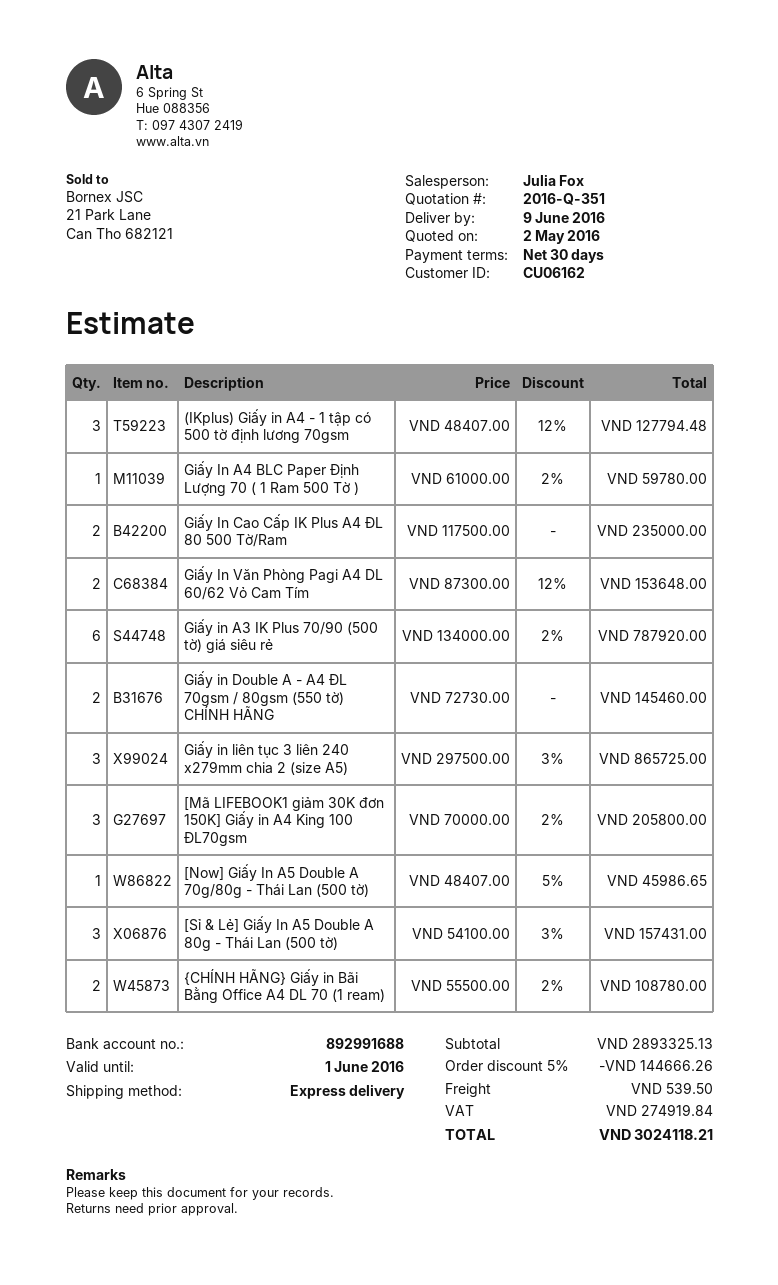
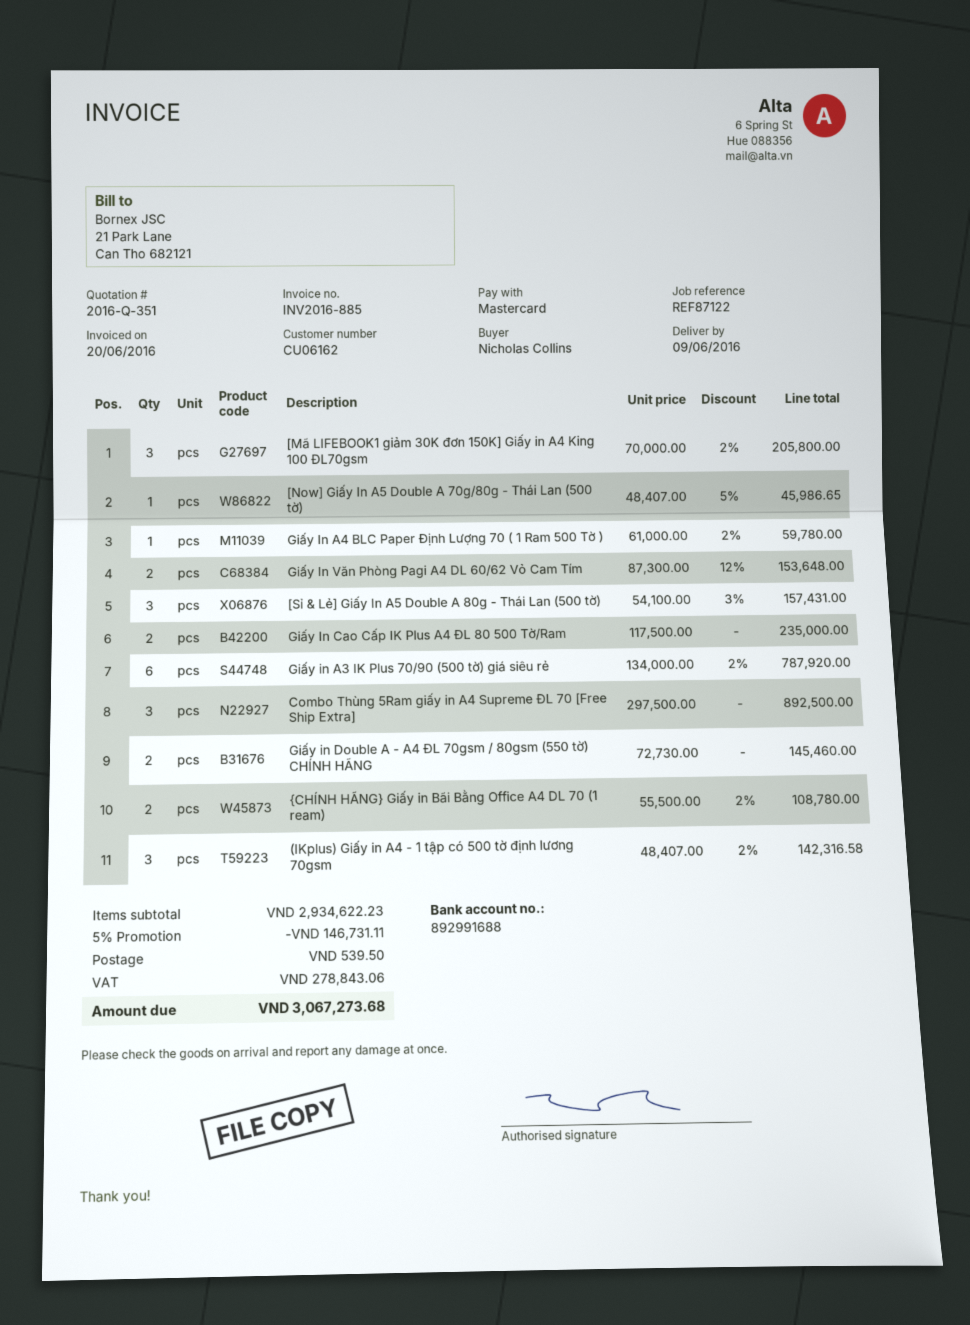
(IKplus) Giấy in A4 - 1 tập có 500 tờ định lương 70gsm: 3 x 48407.00 - 12% = 127794.48 -> 3 x 48407.00 - 2% = 142316.58
Giấy in liên tục 3 liên 240 x279mm chia 2 (size A5): 3 x 297500.00 - 3% = 865725.00 -> none
Combo Thùng 5Ram giấy in A4 Supreme ĐL 70 [Free Ship Extra]: none -> 3 x 297500.00 = 892500.00
subtotal: 2893325.13 -> 2934622.23
discount: 5% = 144666.26 -> 5% = 146731.11
tax: 274919.84 -> 278843.06
total: 3024118.21 -> 3067273.68

